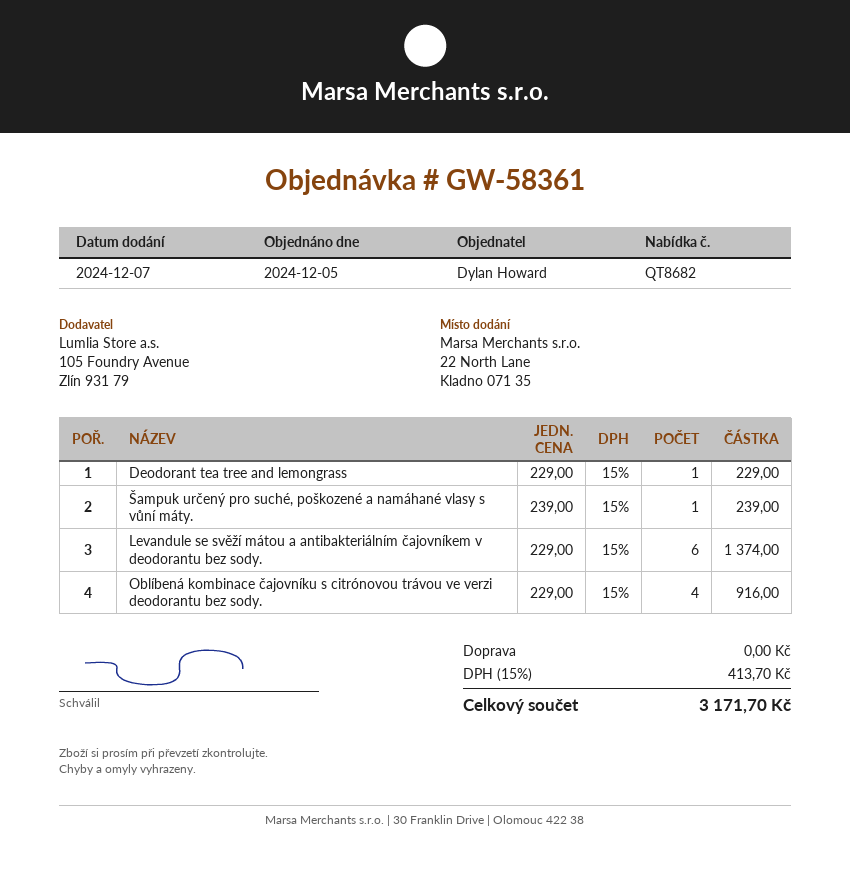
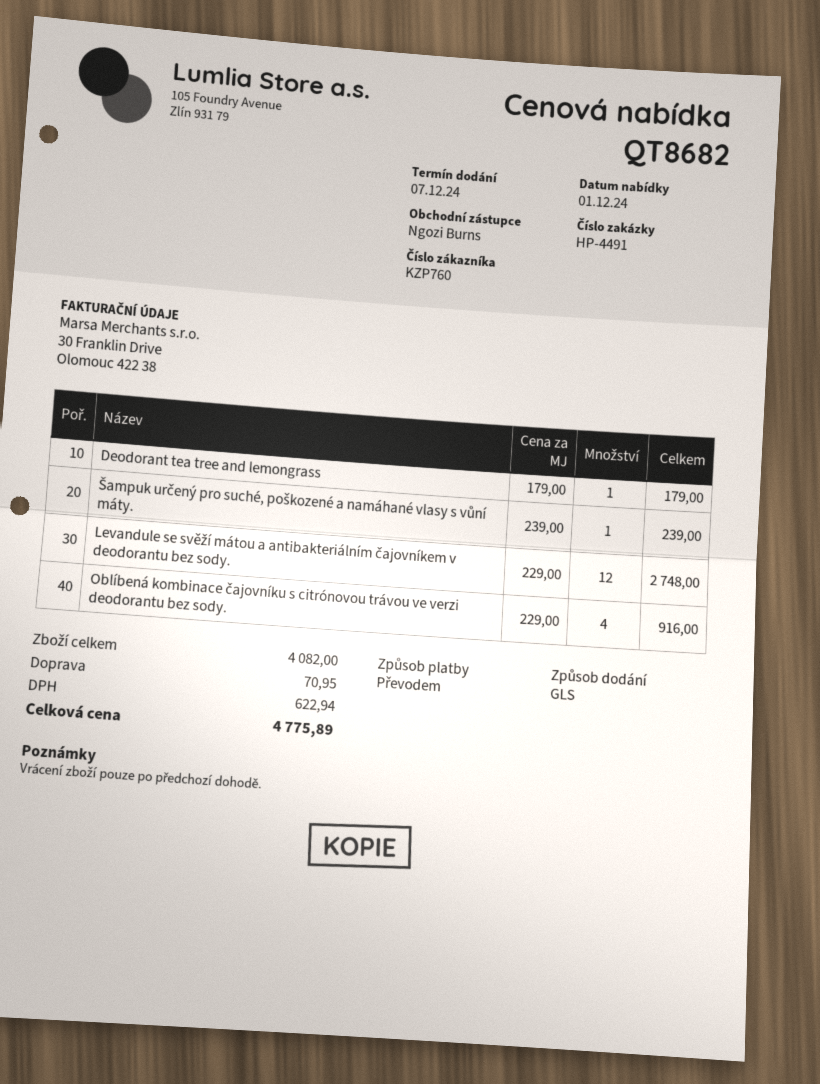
Deodorant tea tree and lemongrass: 1 x 229.00 = 229.00 -> 1 x 179.00 = 179.00
Levandule se svěží mátou a antibakteriálním čajovníkem v deodorantu bez sody.: 6 x 229.00 = 1374.00 -> 12 x 229.00 = 2748.00
shipping: 0.00 -> 70.95
tax: 413.70 -> 622.94
total: 3171.70 -> 4775.89

